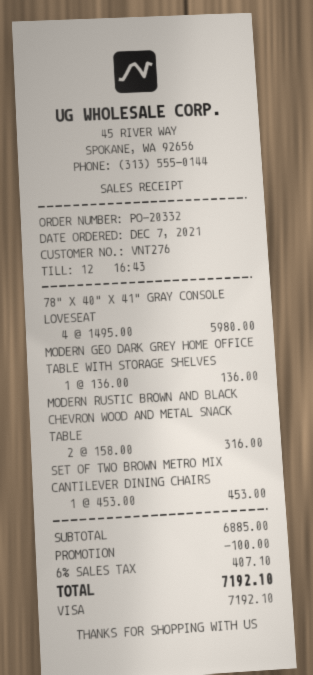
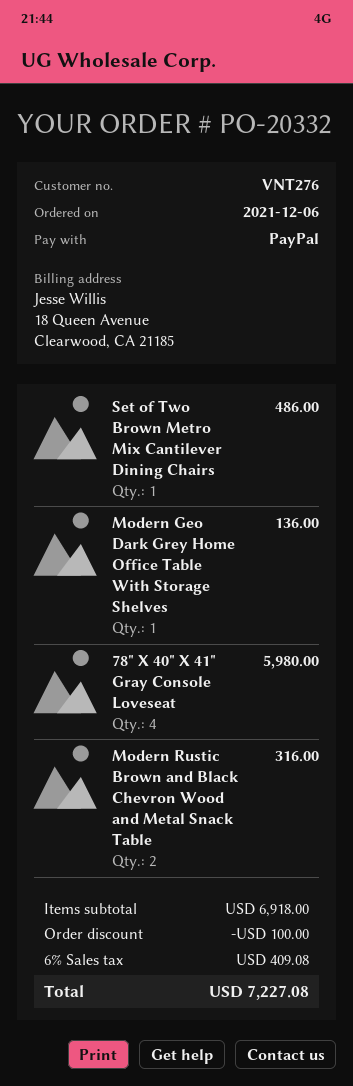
order date: 2021-12-07 -> 2021-12-06
payment method: Visa -> PayPal
SET OF TWO BROWN METRO MIX CANTILEVER DINING CHAIRS: 1 for 453.00 -> 1 for 486.00
subtotal: 6885.00 -> 6918.00
tax: 6% = 407.10 -> 6% = 409.08
total: 7192.10 -> 7227.08

